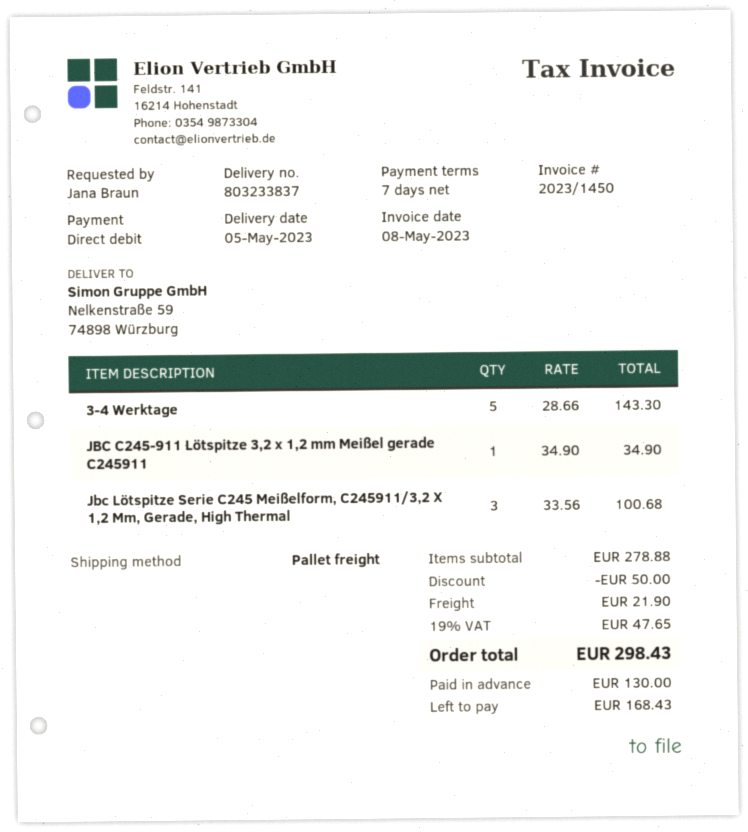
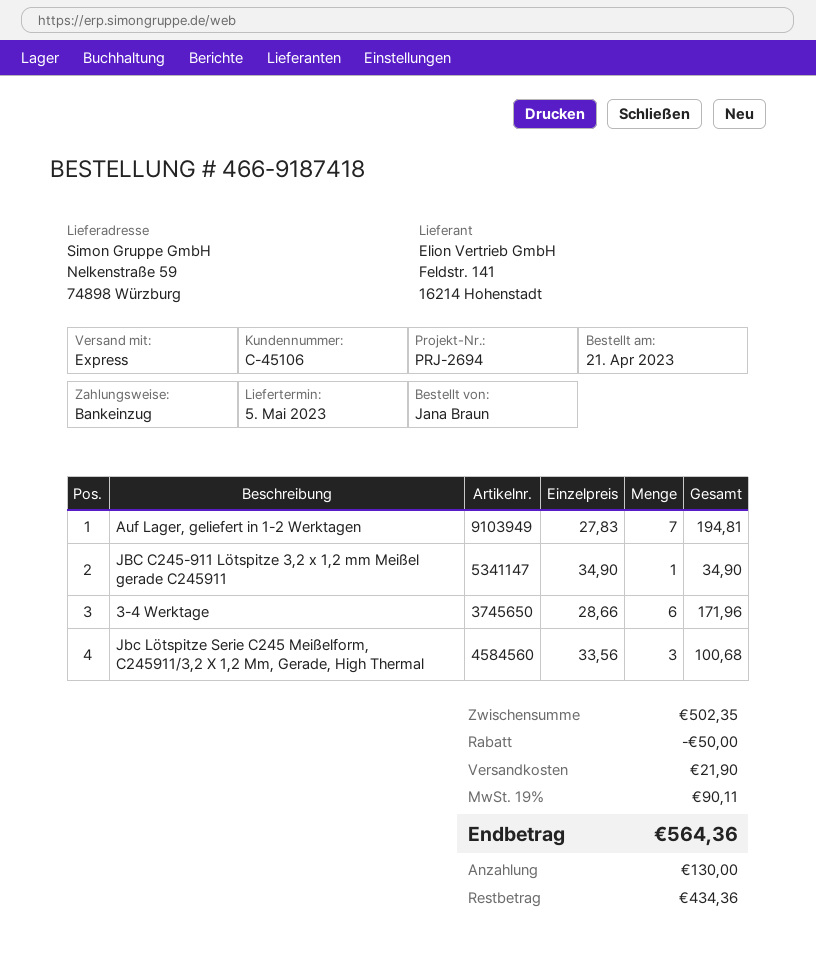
shipping method: pallet freight -> express
3-4 Werktage: 5 x 28.66 = 143.30 -> 6 x 28.66 = 171.96
Auf Lager, geliefert in 1-2 Werktagen: none -> 7 x 27.83 = 194.81
subtotal: 278.88 -> 502.35
tax: 19% = 47.65 -> 19% = 90.11
total: 298.43 -> 564.36
balance: 168.43 -> 434.36

